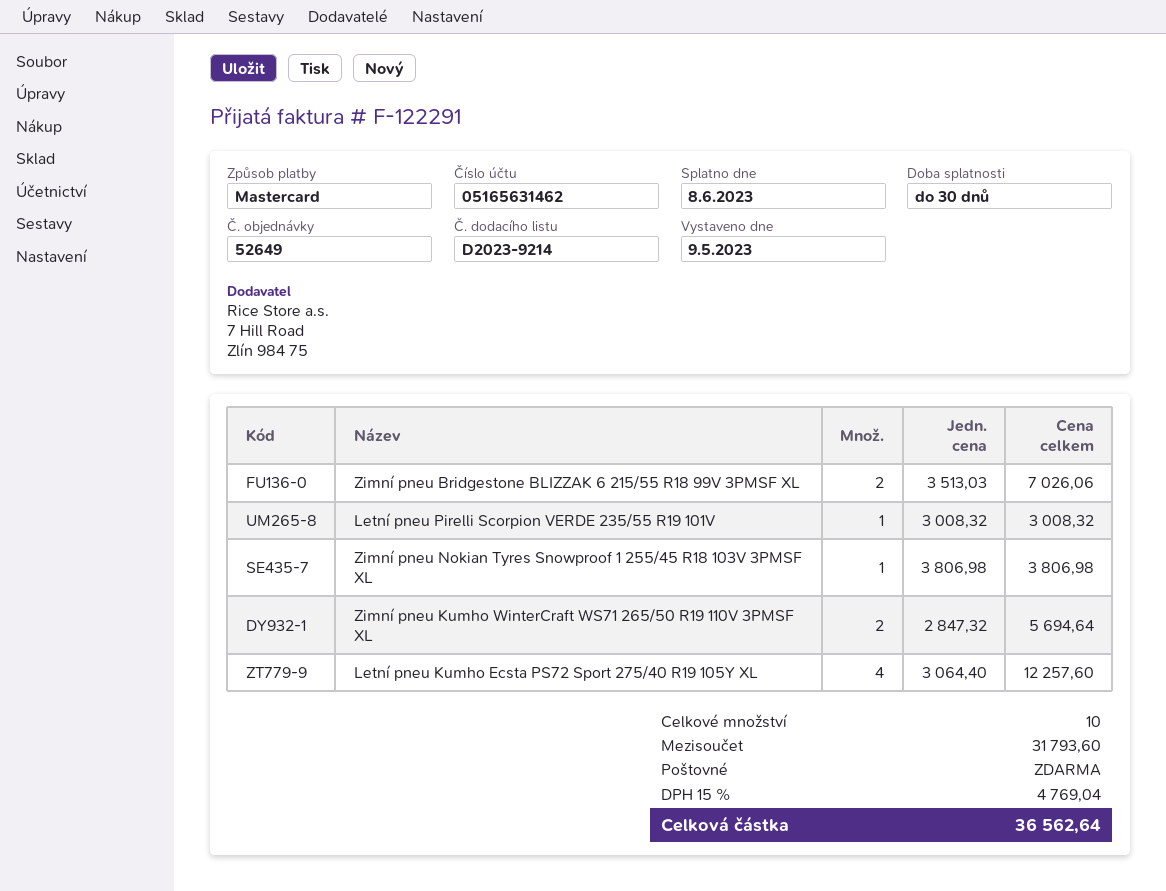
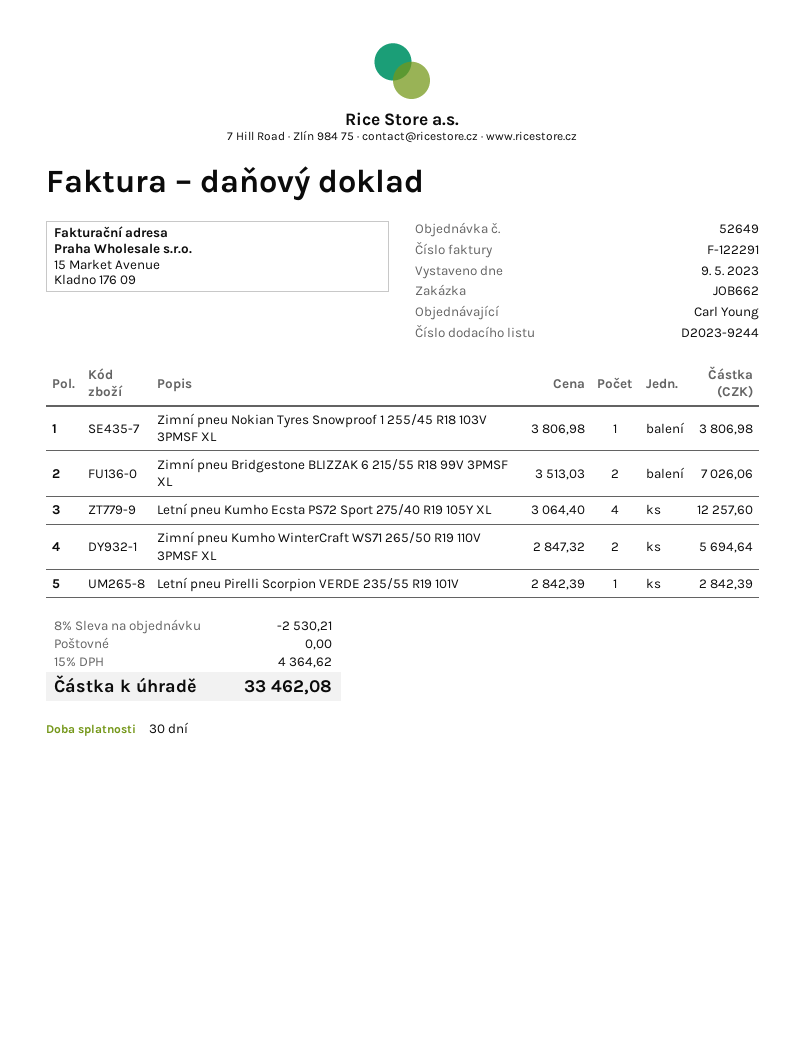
delivery note number: D2023-9214 -> D2023-9244
Letní pneu Pirelli Scorpion VERDE 235/55 R19 101V: 1 x 3008.32 = 3008.32 -> 1 x 2842.39 = 2842.39
discount: none -> 8% = 2530.21
tax: 15% = 4769.04 -> 15% = 4364.62
total: 36562.64 -> 33462.08

